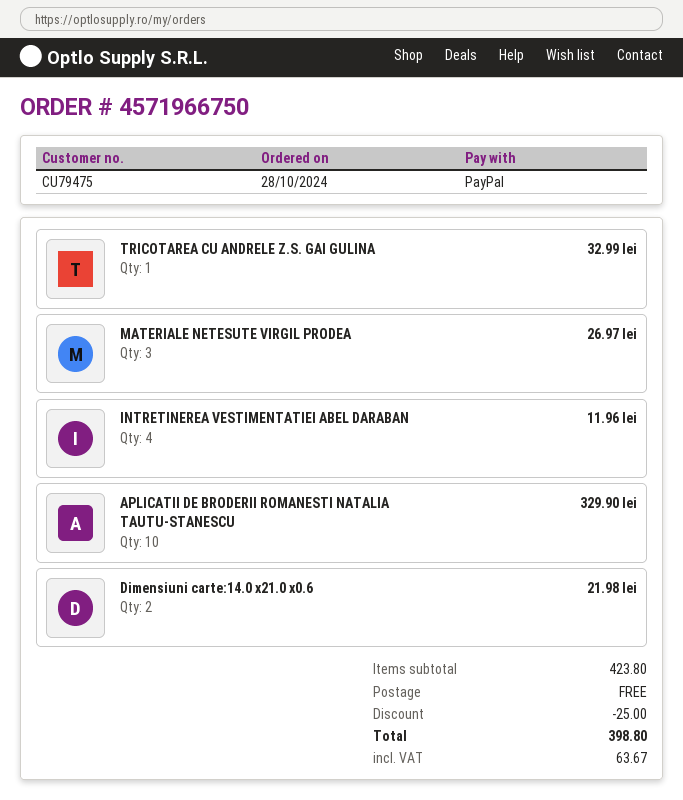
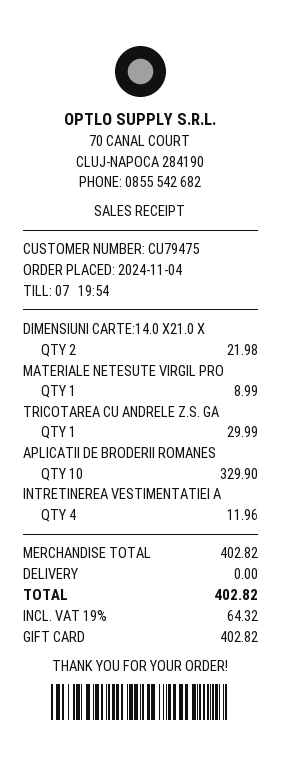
order date: 2024-10-28 -> 2024-11-04
payment method: PayPal -> gift card
TRICOTAREA CU ANDRELE Z.S. GAI GULINA: 1 for 32.99 -> 1 for 29.99
MATERIALE NETESUTE VIRGIL PRODEA: 3 for 26.97 -> 1 for 8.99
subtotal: 423.80 -> 402.82
discount: 25.00 -> none
tax: 63.67 -> 64.32
total: 398.80 -> 402.82

